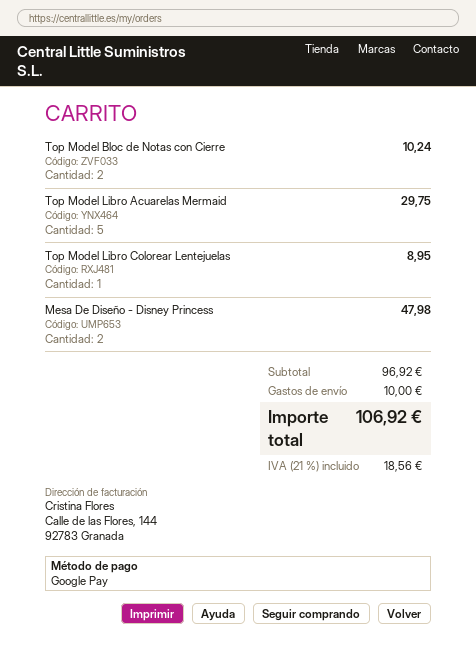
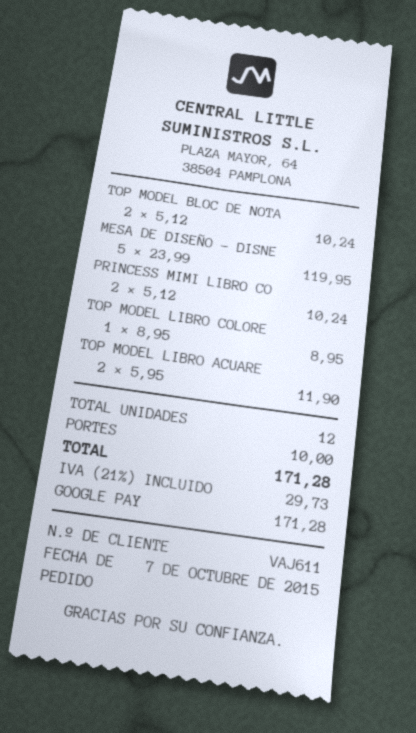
Top Model Libro Acuarelas Mermaid: 5 for 29.75 -> 2 for 11.90
Mesa De Diseño - Disney Princess: 2 for 47.98 -> 5 for 119.95
PRINCESS MIMI LIBRO CO: none -> 2 for 10.24
tax: 21% = 18.56 -> 21% = 29.73
total: 106.92 -> 171.28

